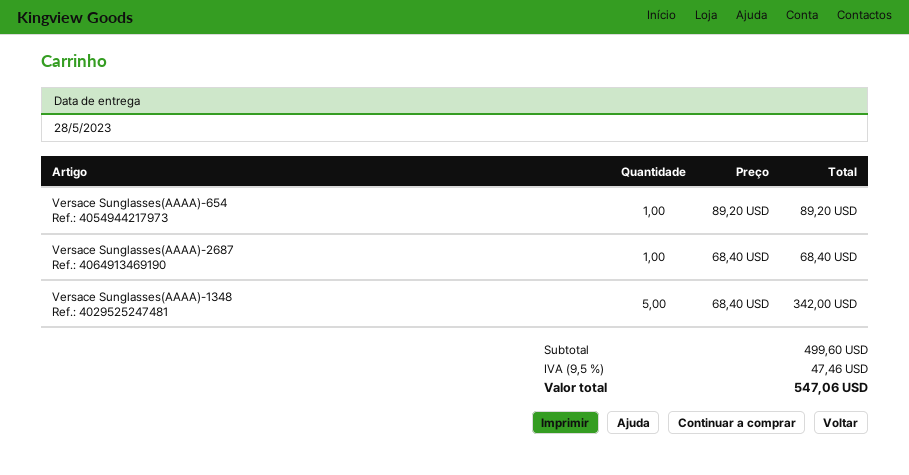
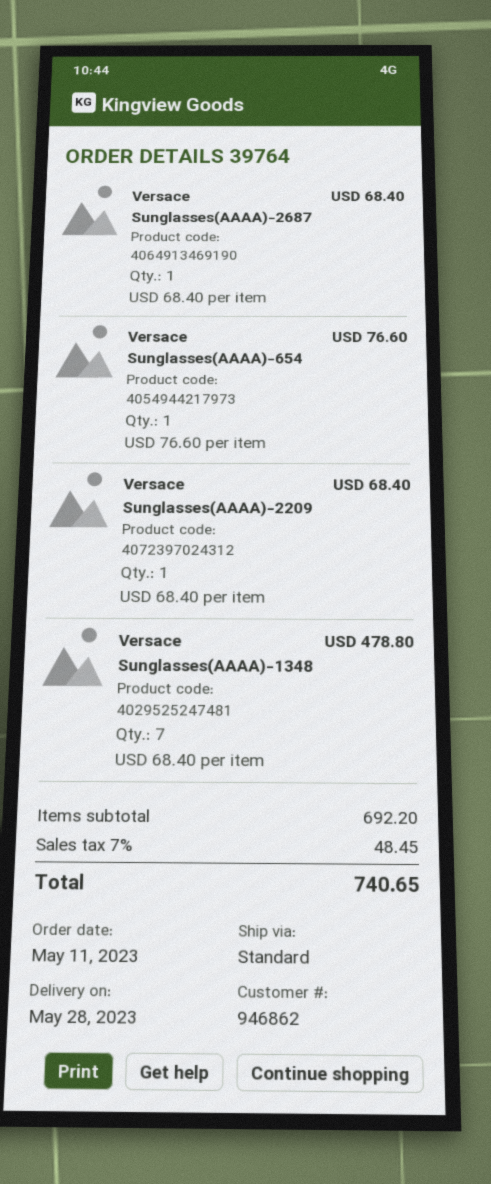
Versace Sunglasses(AAAA)-654: 1 x 89.20 = 89.20 -> 1 x 76.60 = 76.60
Versace Sunglasses(AAAA)-1348: 5 x 68.40 = 342.00 -> 7 x 68.40 = 478.80
Versace Sunglasses(AAAA)-2209: none -> 1 x 68.40 = 68.40
subtotal: 499.60 -> 692.20
tax: 9.5% = 47.46 -> 7% = 48.45
total: 547.06 -> 740.65

